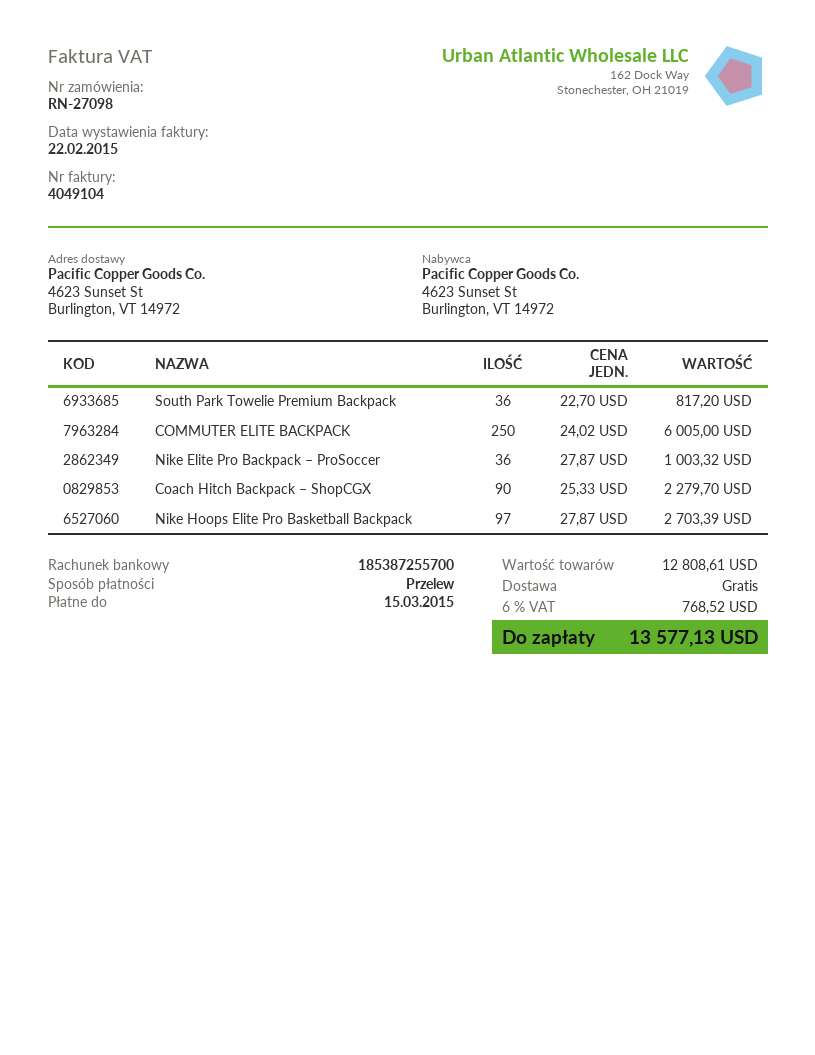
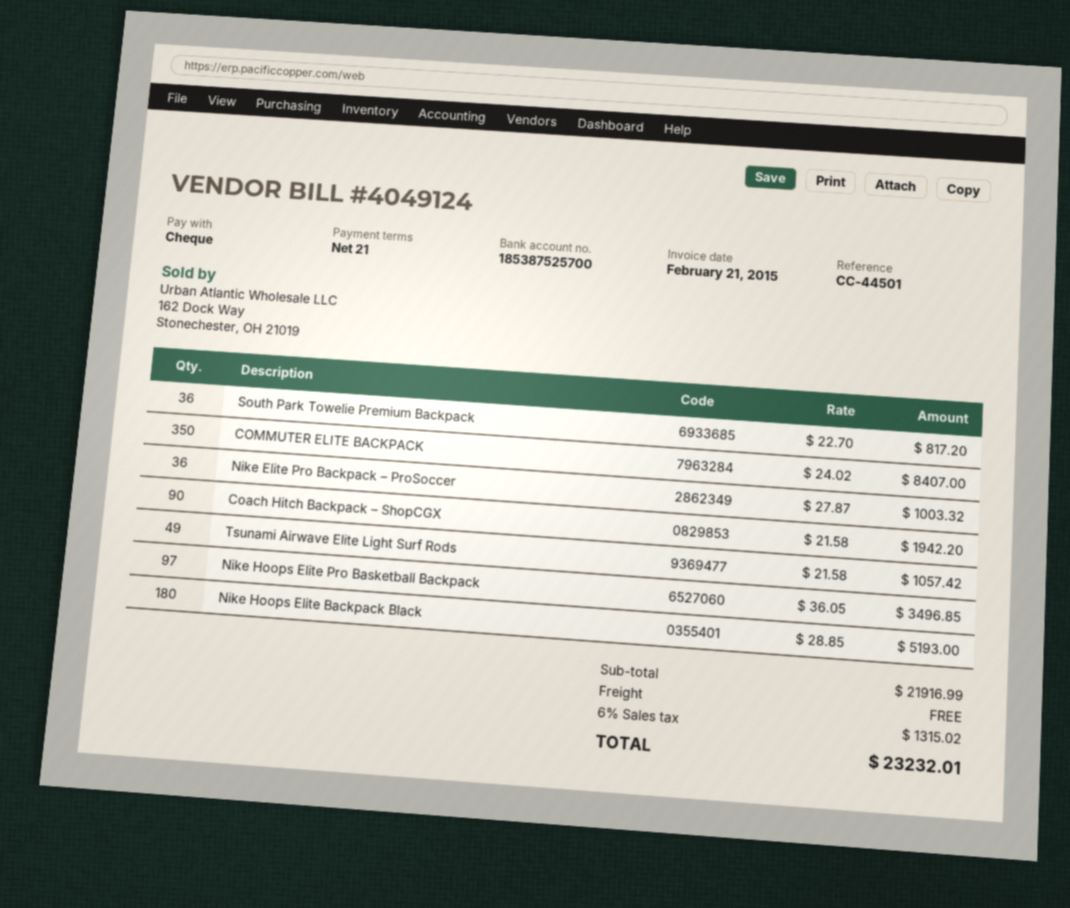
invoice number: 4049104 -> 4049124
invoice date: 2015-02-22 -> 2015-02-21
payment method: bank transfer -> cheque
bank account: 185387255700 -> 185387525700
COMMUTER ELITE BACKPACK: 250 x 24.02 = 6005.00 -> 350 x 24.02 = 8407.00
Coach Hitch Backpack – ShopCGX: 90 x 25.33 = 2279.70 -> 90 x 21.58 = 1942.20
Nike Hoops Elite Pro Basketball Backpack: 97 x 27.87 = 2703.39 -> 97 x 36.05 = 3496.85
Tsunami Airwave Elite Light Surf Rods: none -> 49 x 21.58 = 1057.42
Nike Hoops Elite Backpack Black: none -> 180 x 28.85 = 5193.00
subtotal: 12808.61 -> 21916.99
tax: 6% = 768.52 -> 6% = 1315.02
total: 13577.13 -> 23232.01

